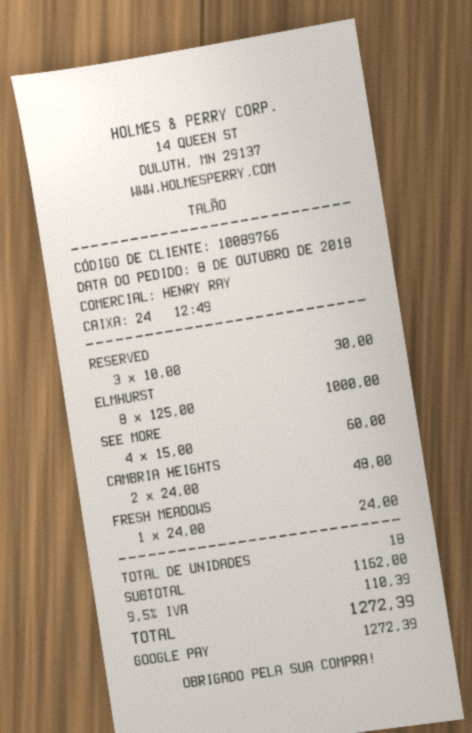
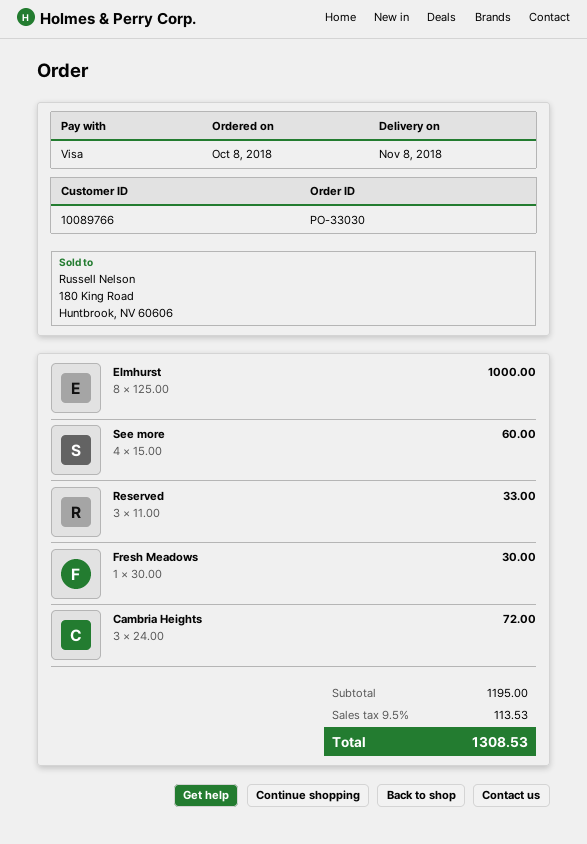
payment method: Google Pay -> Visa
RESERVED: 3 x 10.00 = 30.00 -> 3 x 11.00 = 33.00
CAMBRIA HEIGHTS: 2 x 24.00 = 48.00 -> 3 x 24.00 = 72.00
FRESH MEADOWS: 1 x 24.00 = 24.00 -> 1 x 30.00 = 30.00
subtotal: 1162.00 -> 1195.00
tax: 9.5% = 110.39 -> 9.5% = 113.53
total: 1272.39 -> 1308.53

